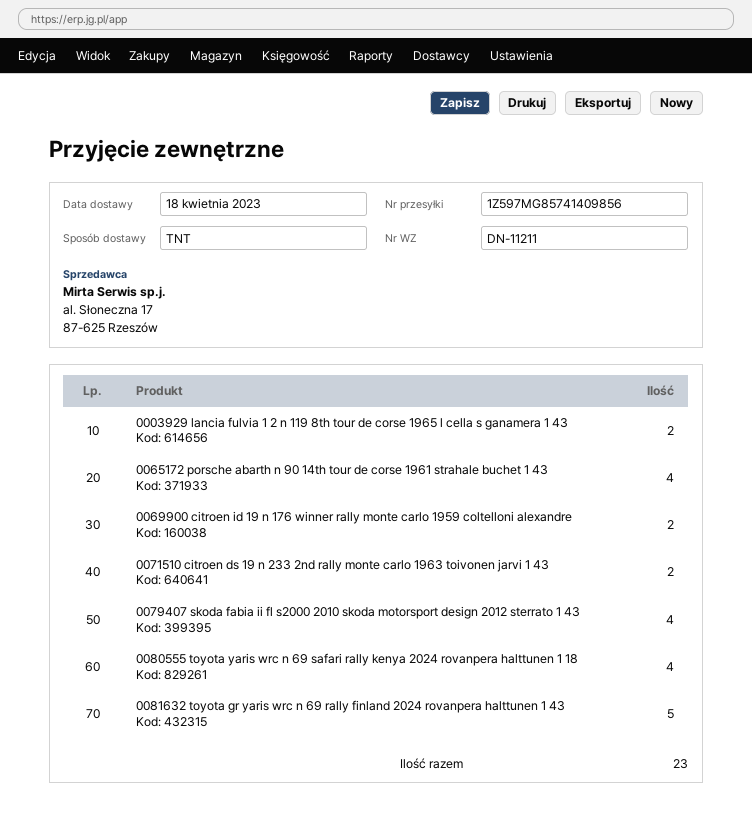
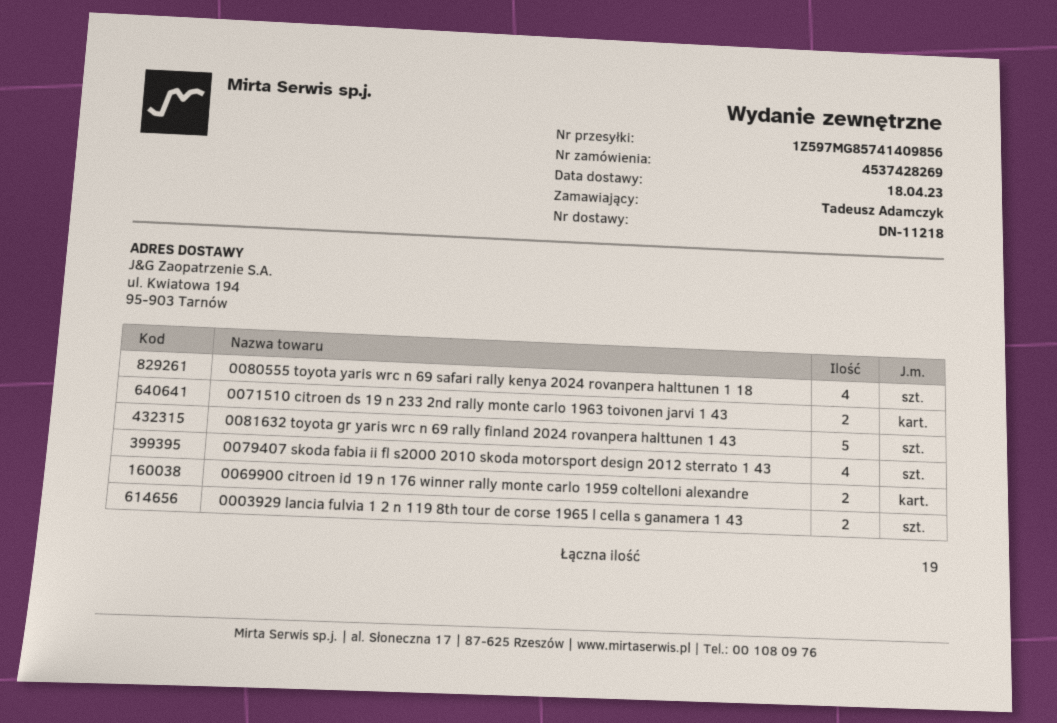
delivery note number: DN-11211 -> DN-11218
0065172 porsche abarth n 90 14th tour de corse 1961 strahale buchet 1 43: 4 -> none
total quantity: 23 -> 19

